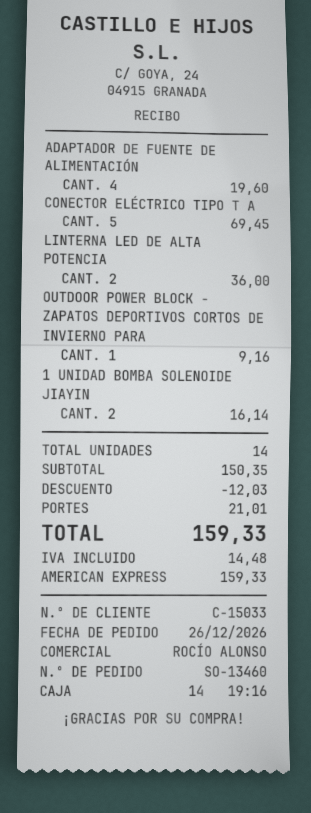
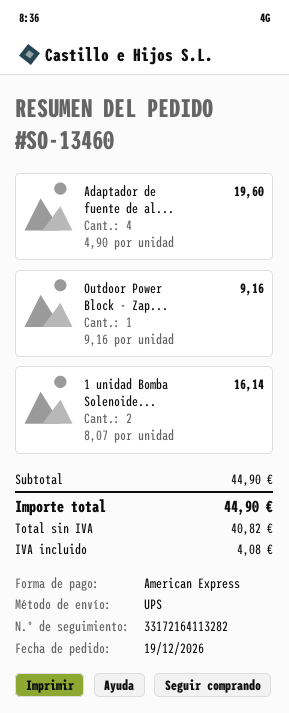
order date: 2026-12-26 -> 2026-12-19
CONECTOR ELÉCTRICO TIPO T A: 5 for 69.45 -> none
LINTERNA LED DE ALTA POTENCIA: 2 for 36.00 -> none
subtotal: 150.35 -> 44.90
discount: 12.03 -> none
shipping: 21.01 -> none
tax: 14.48 -> 4.08
total: 159.33 -> 44.90

